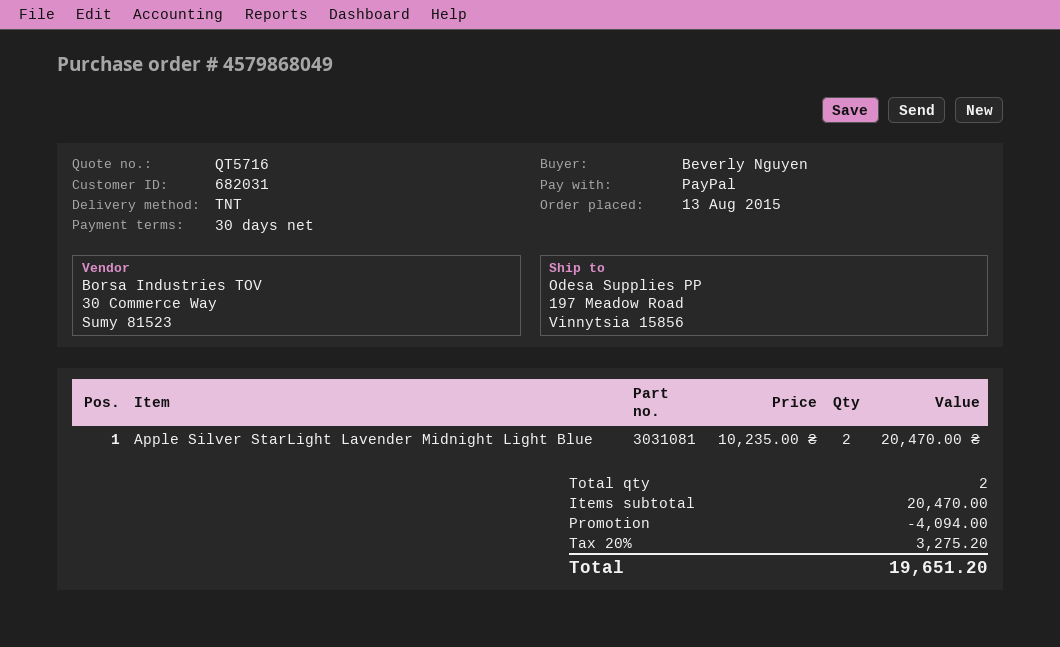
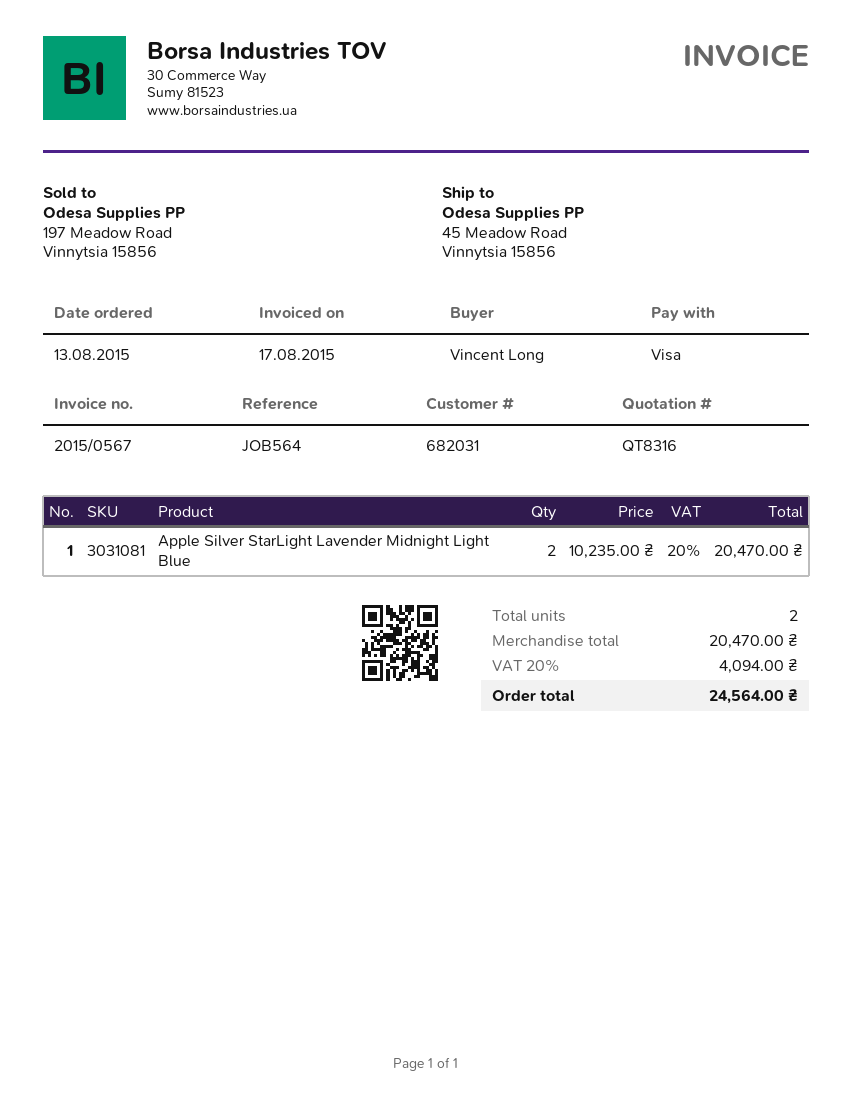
quote number: QT5716 -> QT8316
ordered by: Beverly Nguyen -> Vincent Long
payment method: PayPal -> Visa
ship to: 197 Meadow Road, Vinnytsia 15856 -> 45 Meadow Road, Vinnytsia 15856
discount: 4094.00 -> none
tax: 20% = 3275.20 -> 20% = 4094.00
total: 19651.20 -> 24564.00

